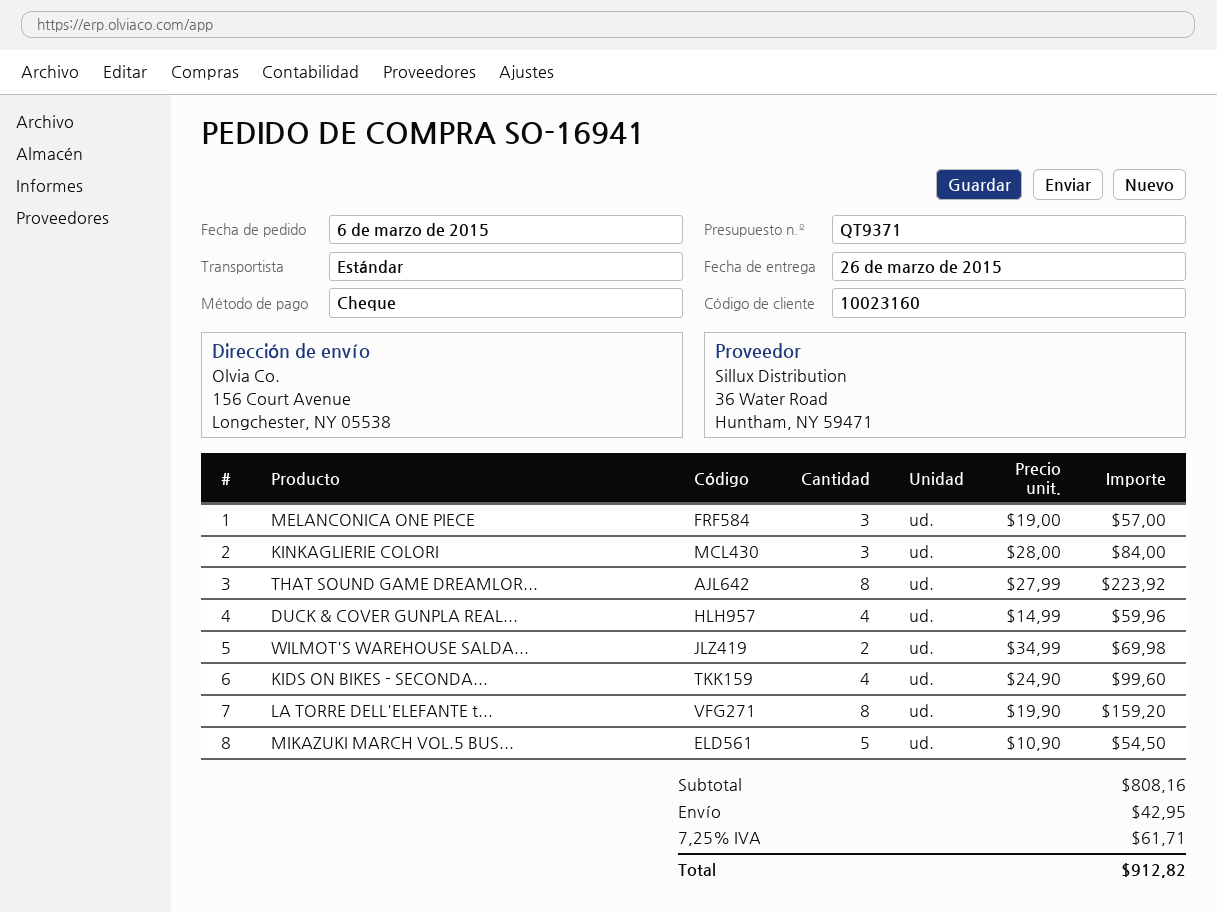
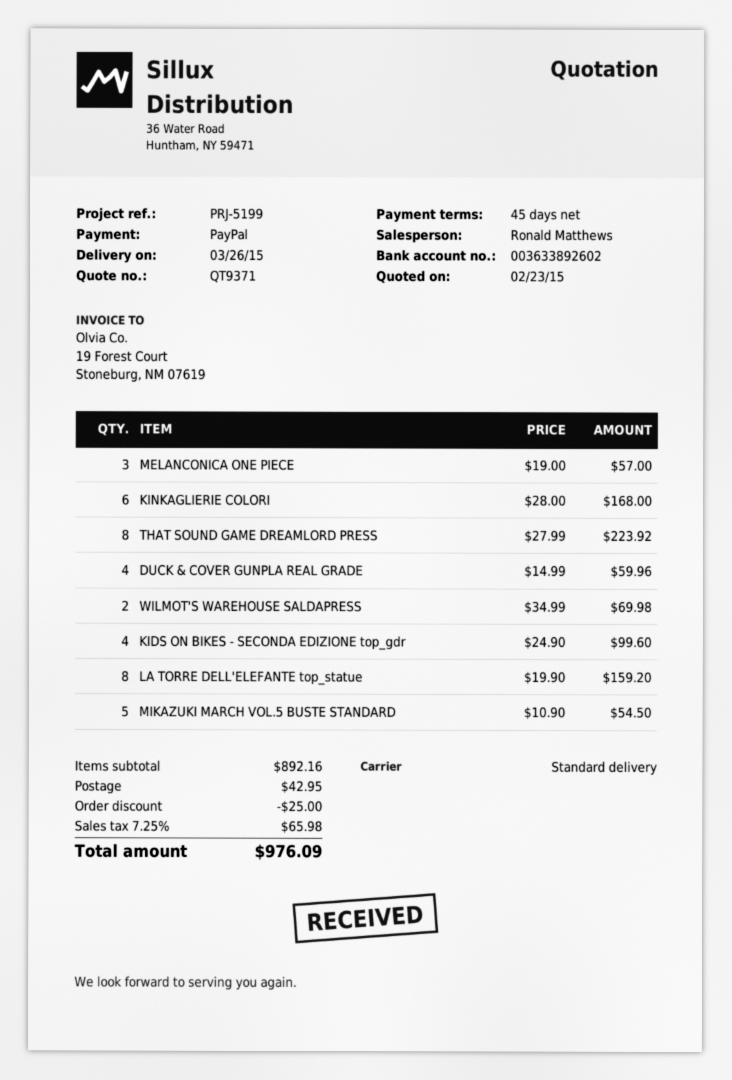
payment method: cheque -> PayPal
KINKAGLIERIE COLORI: 3 x 28.00 = 84.00 -> 6 x 28.00 = 168.00
subtotal: 808.16 -> 892.16
discount: none -> 25.00
tax: 7.25% = 61.71 -> 7.25% = 65.98
total: 912.82 -> 976.09

